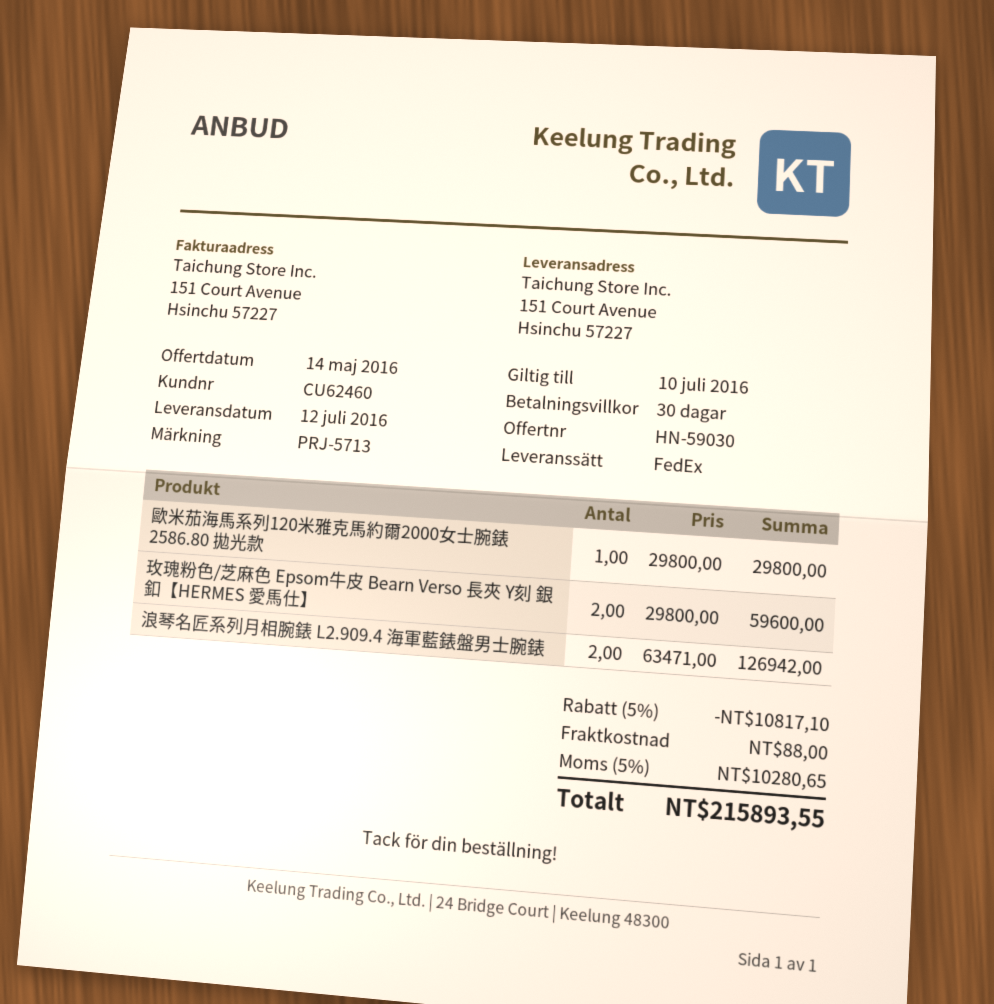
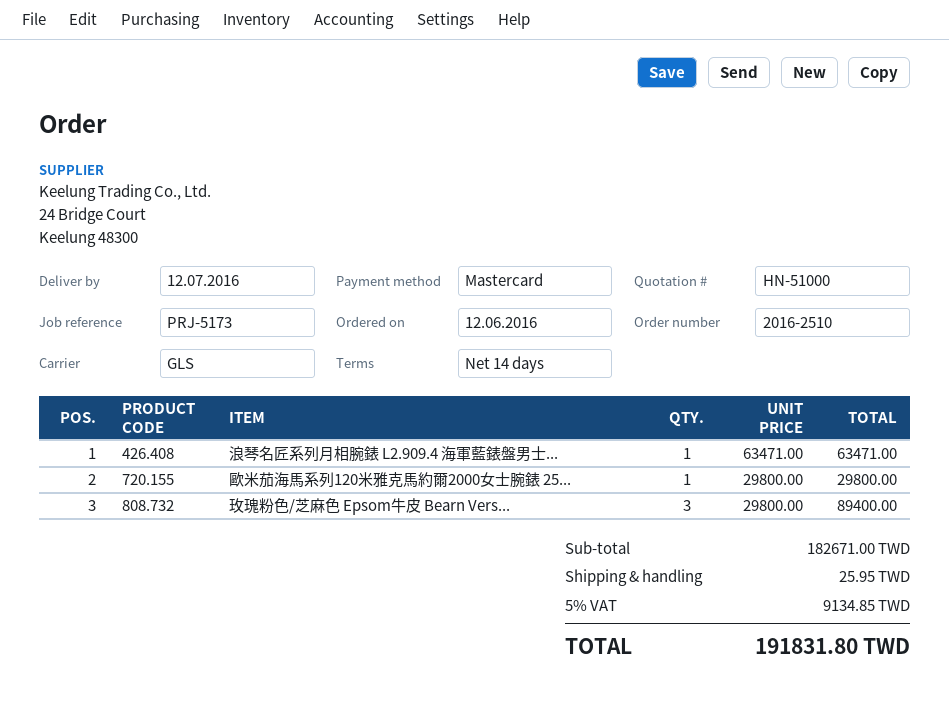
quote number: HN-59030 -> HN-51000
payment terms: 30 days -> 14 days
reference: PRJ-5713 -> PRJ-5173
shipping method: FedEx -> GLS
玫瑰粉色/芝麻色 Epsom牛皮 Bearn Verso 長夾 Y刻 銀釦【HERMES 愛馬仕】: 2 x 29800.00 = 59600.00 -> 3 x 29800.00 = 89400.00
浪琴名匠系列月相腕錶 L2.909.4 海軍藍錶盤男士腕錶: 2 x 63471.00 = 126942.00 -> 1 x 63471.00 = 63471.00
discount: 5% = 10817.10 -> none
shipping: 88.00 -> 25.95
tax: 5% = 10280.65 -> 5% = 9134.85
total: 215893.55 -> 191831.80

